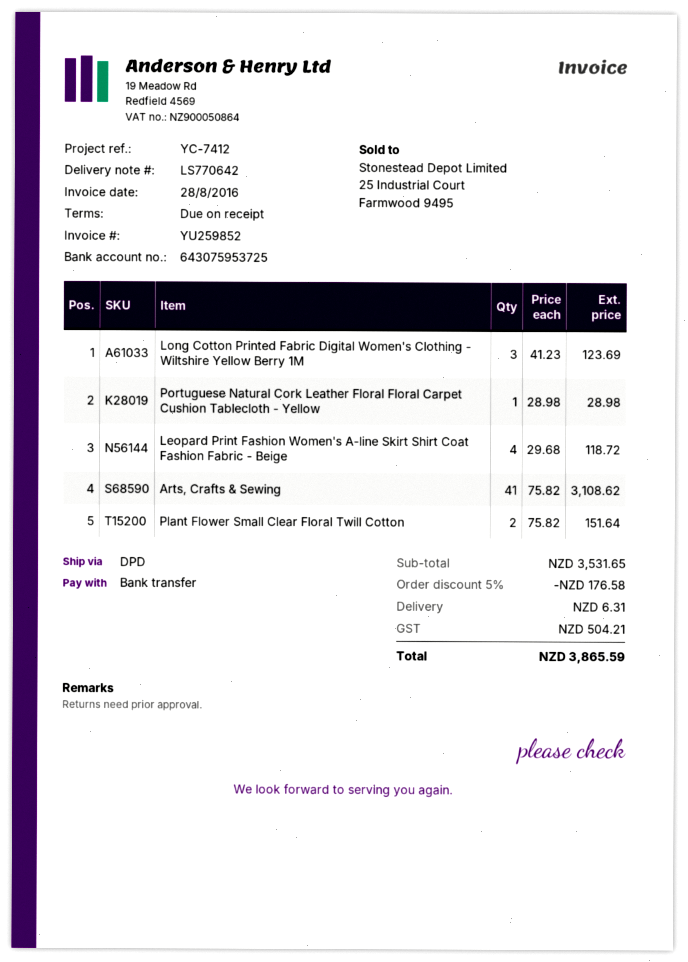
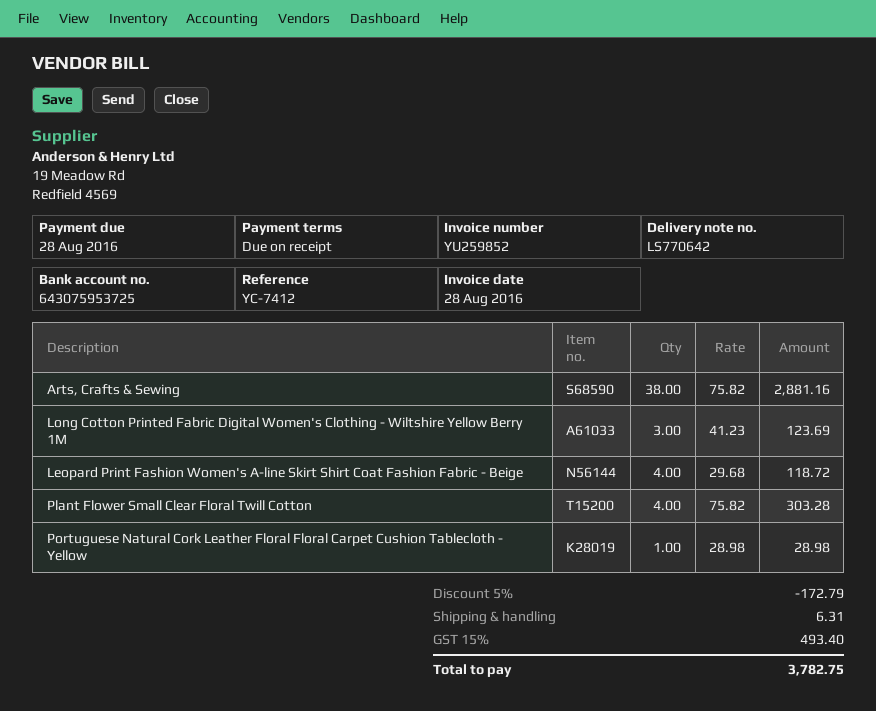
Arts, Crafts & Sewing: 41 x 75.82 = 3108.62 -> 38 x 75.82 = 2881.16
Plant Flower Small Clear Floral Twill Cotton: 2 x 75.82 = 151.64 -> 4 x 75.82 = 303.28
discount: 5% = 176.58 -> 5% = 172.79
tax: 504.21 -> 493.40
total: 3865.59 -> 3782.75

